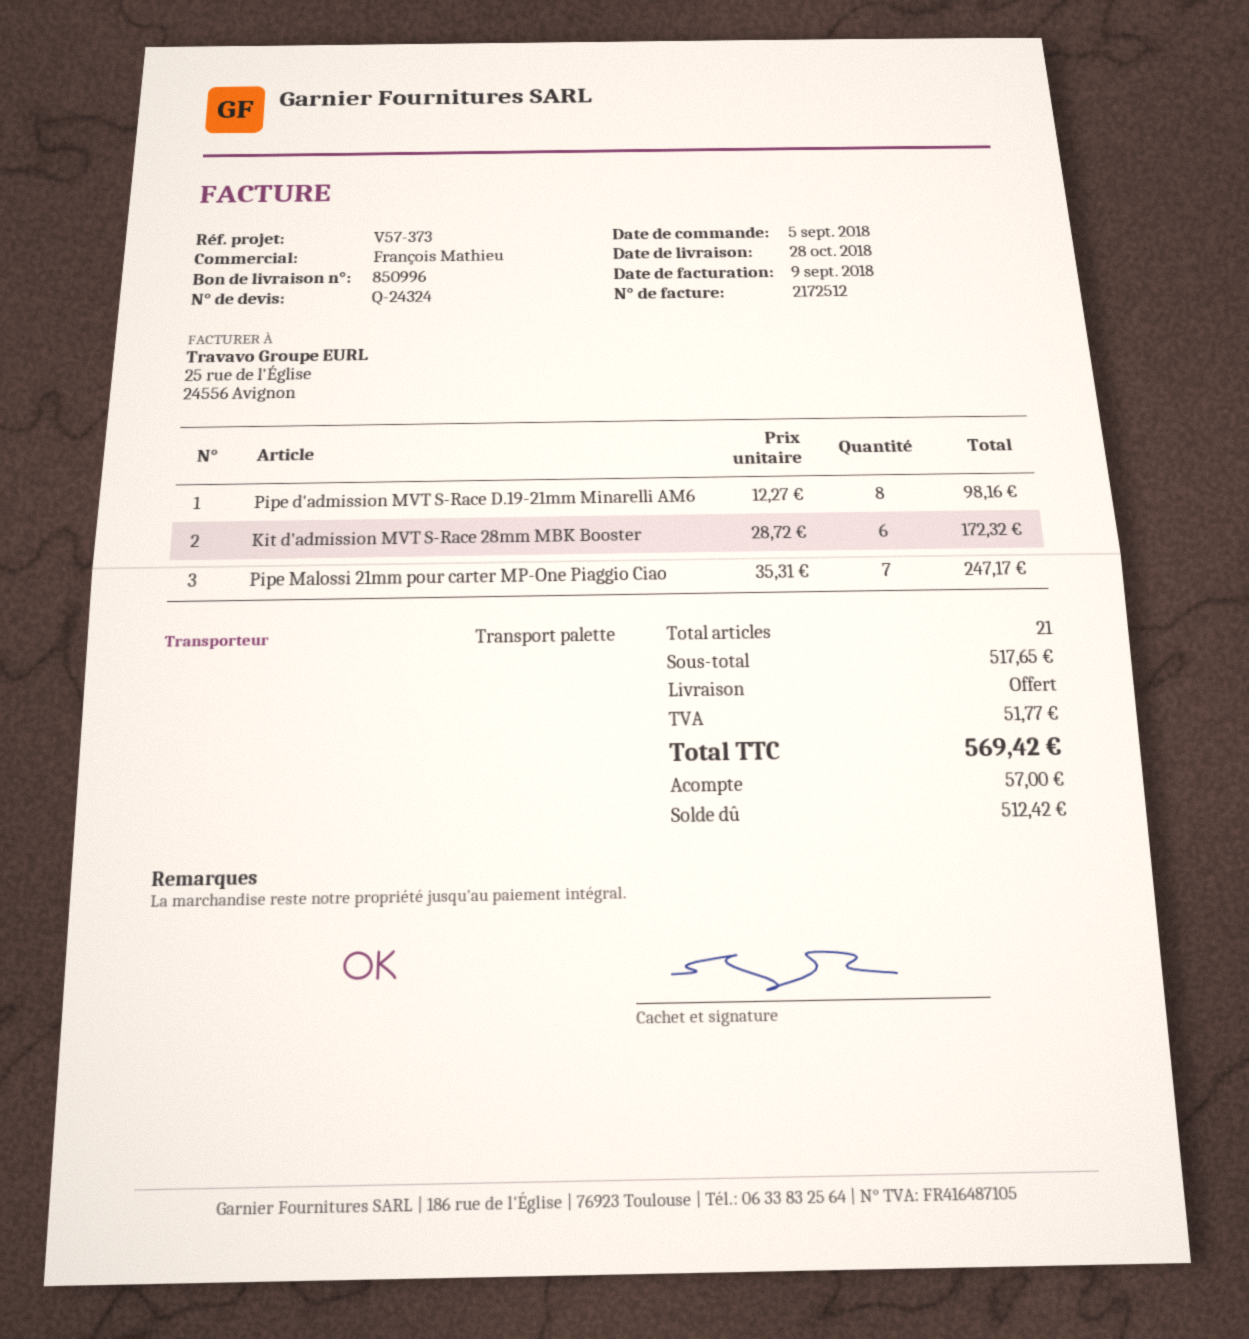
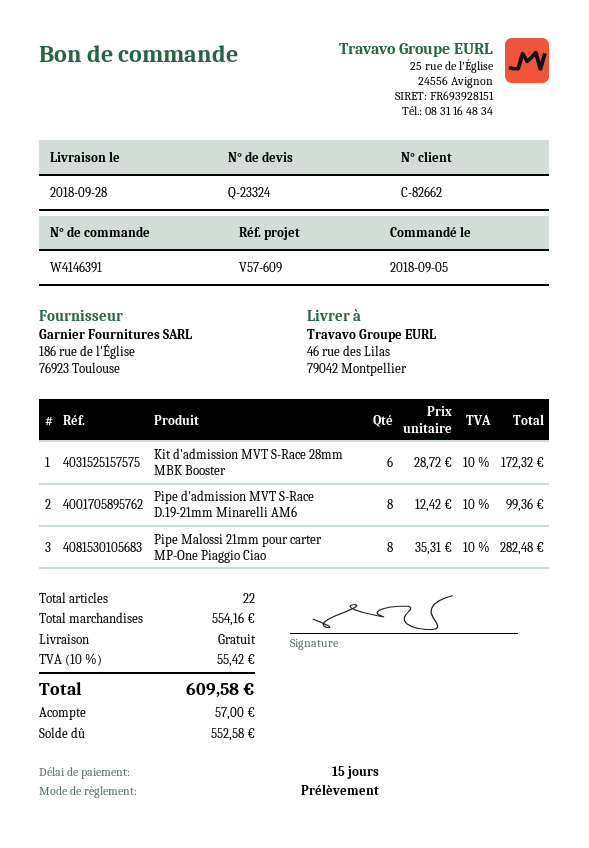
quote number: Q-24324 -> Q-23324
delivery date: 2018-10-28 -> 2018-09-28
reference: V57-373 -> V57-609
Pipe d'admission MVT S-Race D.19-21mm Minarelli AM6: 8 x 12.27 = 98.16 -> 8 x 12.42 = 99.36
Pipe Malossi 21mm pour carter MP-One Piaggio Ciao: 7 x 35.31 = 247.17 -> 8 x 35.31 = 282.48
total quantity: 21 -> 22
subtotal: 517.65 -> 554.16
tax: 51.77 -> 55.42
total: 569.42 -> 609.58
balance: 512.42 -> 552.58

